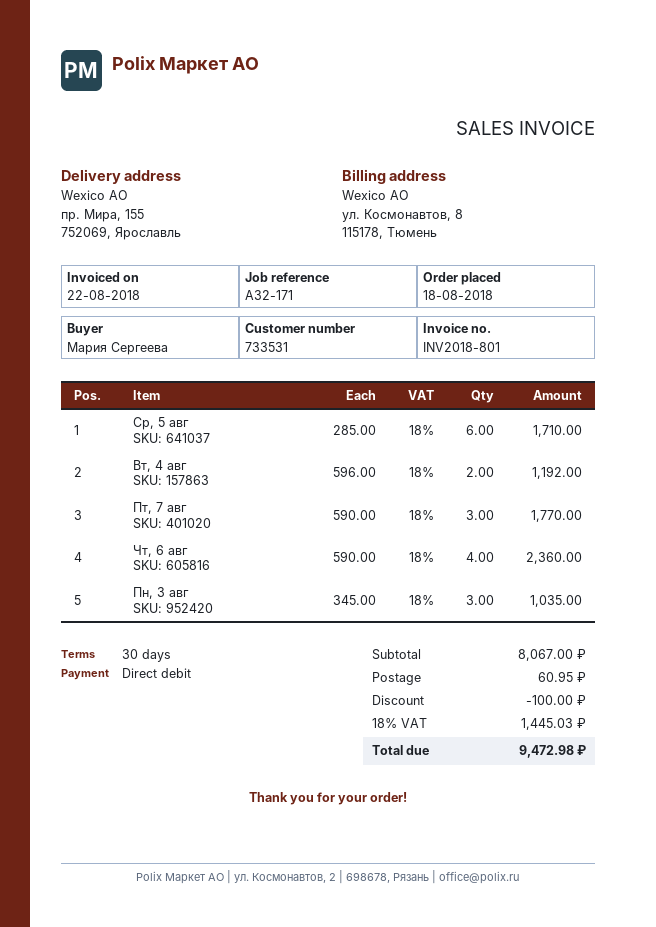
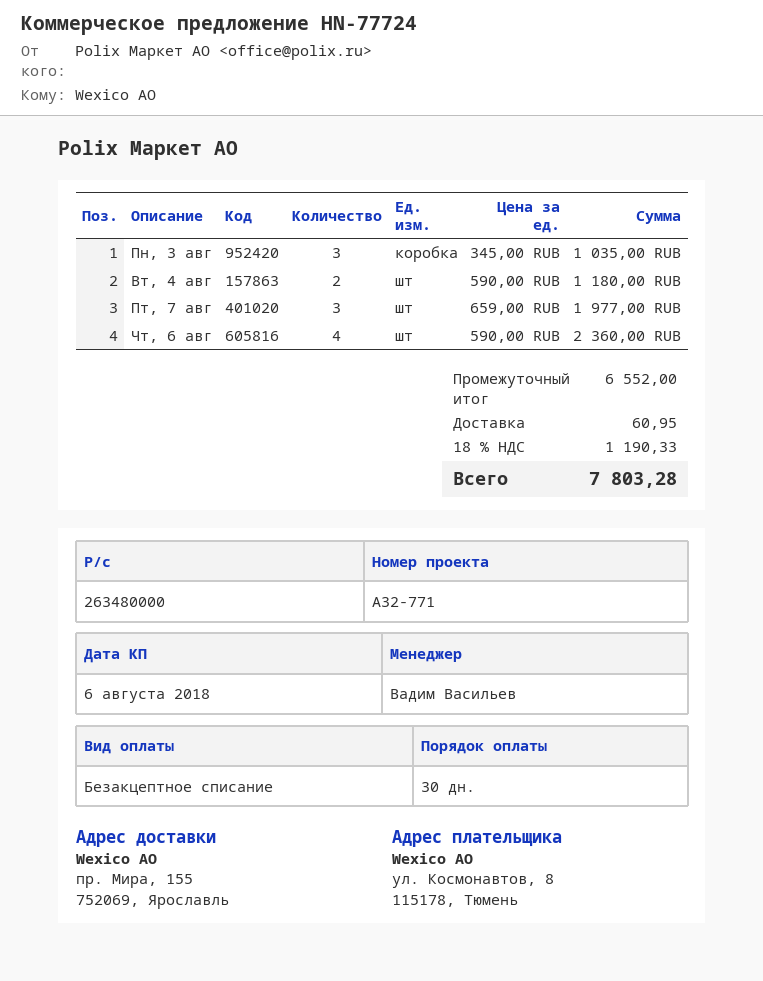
reference: A32-171 -> A32-771
Ср, 5 авг: 6 x 285.00 = 1710.00 -> none
Вт, 4 авг: 2 x 596.00 = 1192.00 -> 2 x 590.00 = 1180.00
Пт, 7 авг: 3 x 590.00 = 1770.00 -> 3 x 659.00 = 1977.00
subtotal: 8067.00 -> 6552.00
discount: 100.00 -> none
tax: 18% = 1445.03 -> 18% = 1190.33
total: 9472.98 -> 7803.28

